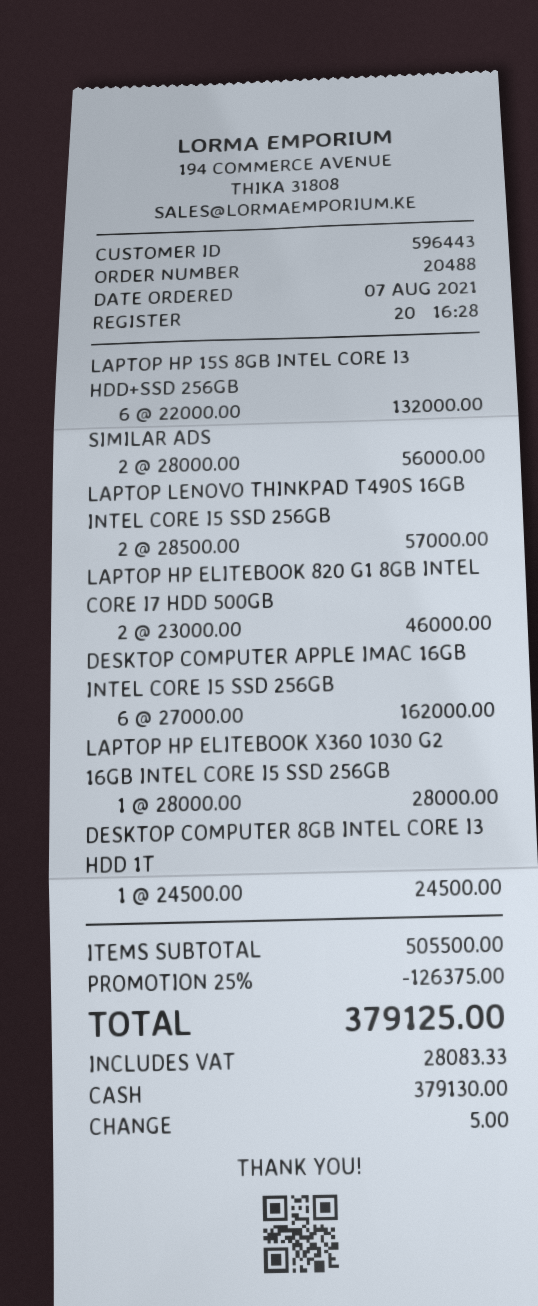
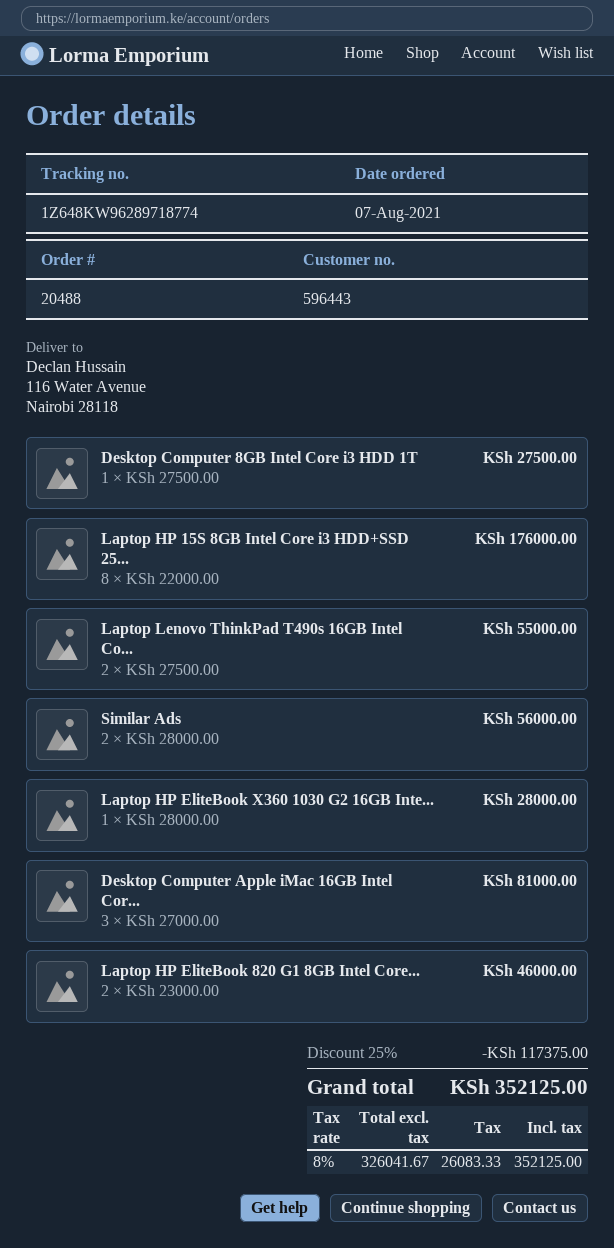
LAPTOP HP 15S 8GB INTEL CORE I3 HDD+SSD 256GB: 6 x 22000.00 = 132000.00 -> 8 x 22000.00 = 176000.00
LAPTOP LENOVO THINKPAD T490S 16GB INTEL CORE I5 SSD 256GB: 2 x 28500.00 = 57000.00 -> 2 x 27500.00 = 55000.00
DESKTOP COMPUTER APPLE IMAC 16GB INTEL CORE I5 SSD 256GB: 6 x 27000.00 = 162000.00 -> 3 x 27000.00 = 81000.00
DESKTOP COMPUTER 8GB INTEL CORE I3 HDD 1T: 1 x 24500.00 = 24500.00 -> 1 x 27500.00 = 27500.00
discount: 25% = 126375.00 -> 25% = 117375.00
tax: 28083.33 -> 26083.33
total: 379125.00 -> 352125.00

